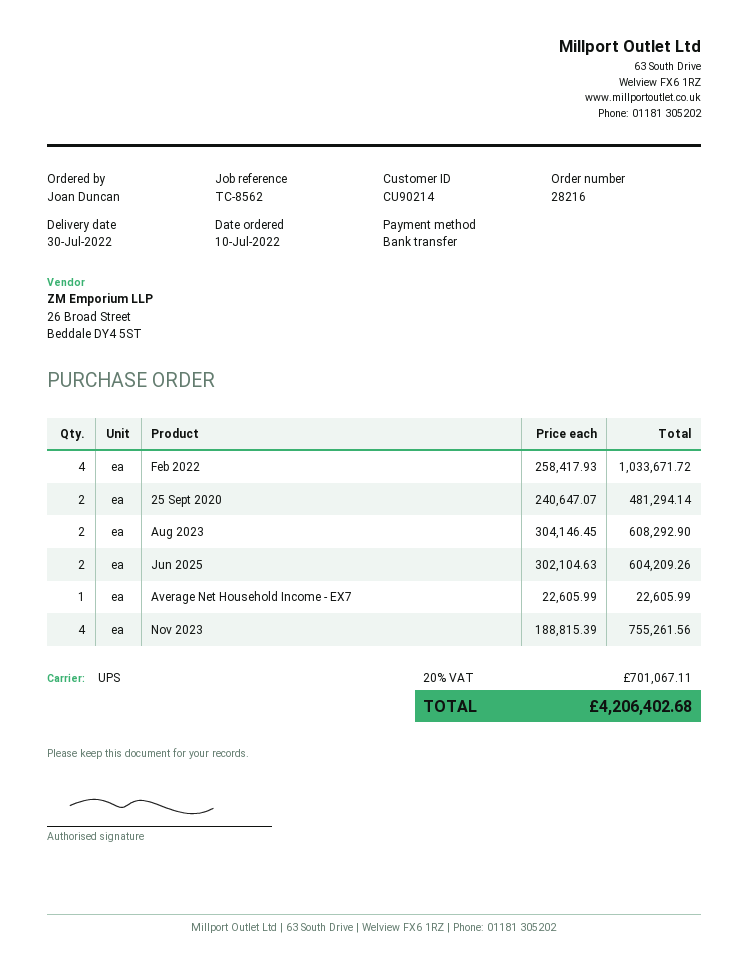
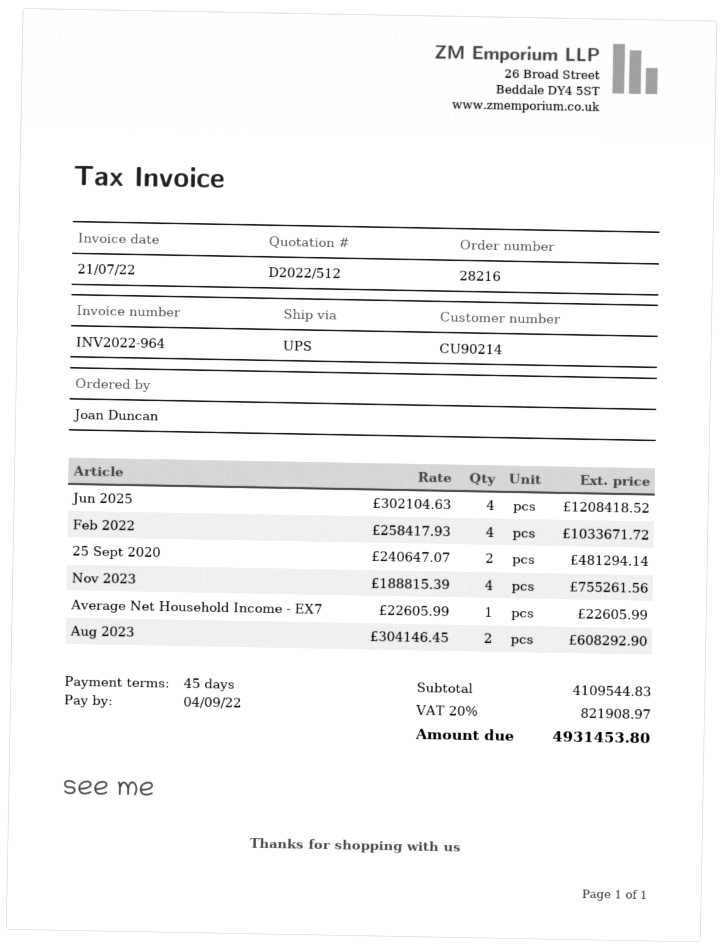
Jun 2025: 2 x 302104.63 = 604209.26 -> 4 x 302104.63 = 1208418.52
tax: 20% = 701067.11 -> 20% = 821908.97
total: 4206402.68 -> 4931453.80

